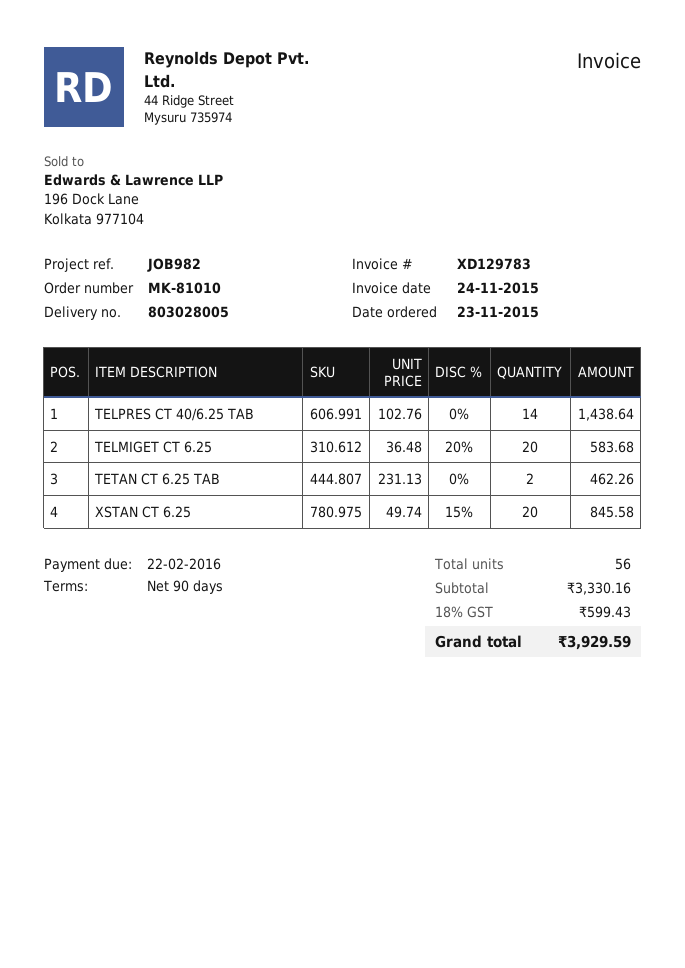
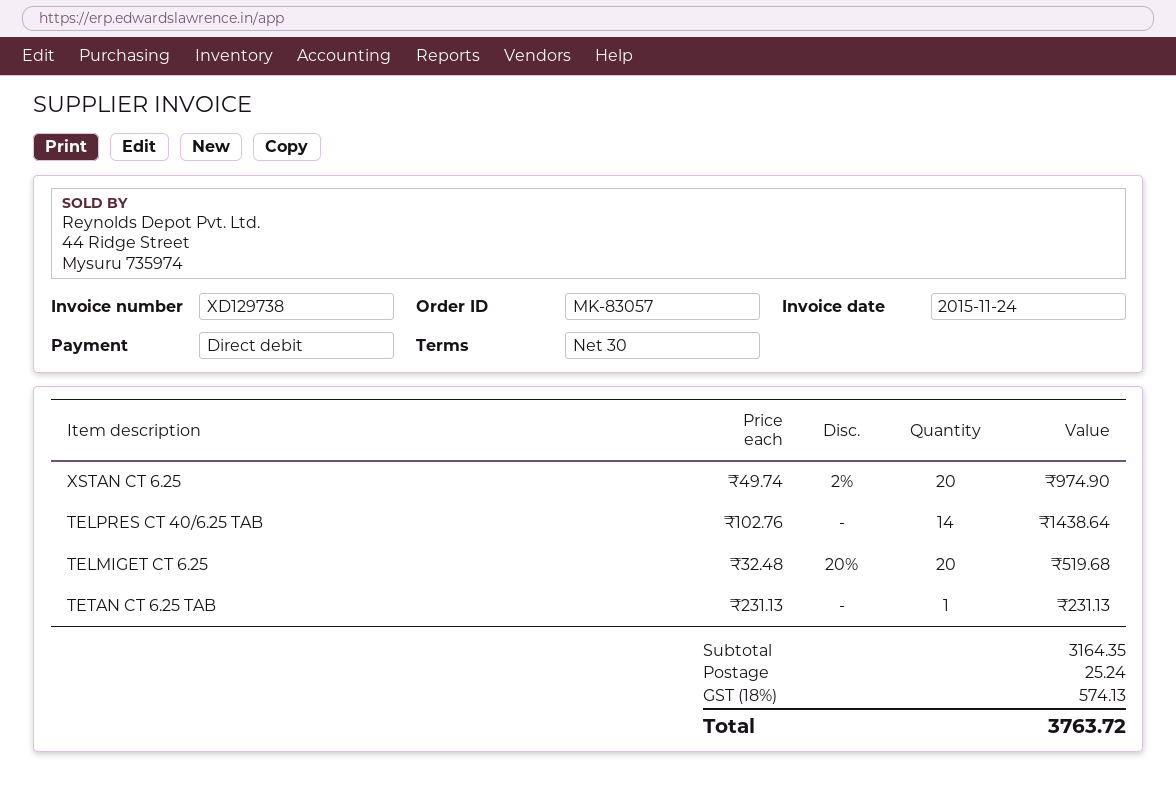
order number: MK-81010 -> MK-83057
invoice number: XD129783 -> XD129738
payment terms: 90 days -> 30 days
TELMIGET CT 6.25: 20 x 36.48 - 20% = 583.68 -> 20 x 32.48 - 20% = 519.68
TETAN CT 6.25 TAB: 2 x 231.13 = 462.26 -> 1 x 231.13 = 231.13
XSTAN CT 6.25: 20 x 49.74 - 15% = 845.58 -> 20 x 49.74 - 2% = 974.90
subtotal: 3330.16 -> 3164.35
shipping: none -> 25.24
tax: 18% = 599.43 -> 18% = 574.13
total: 3929.59 -> 3763.72

